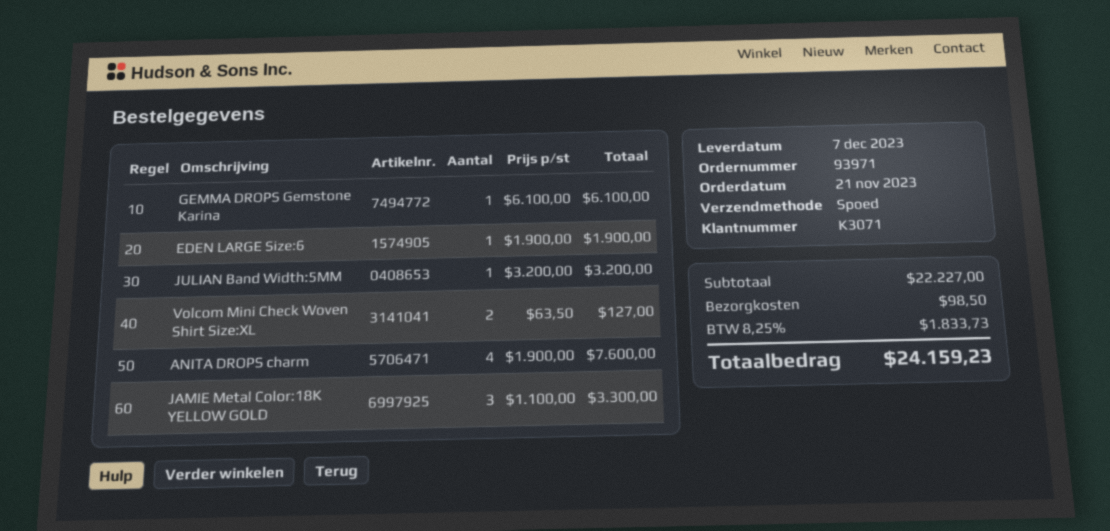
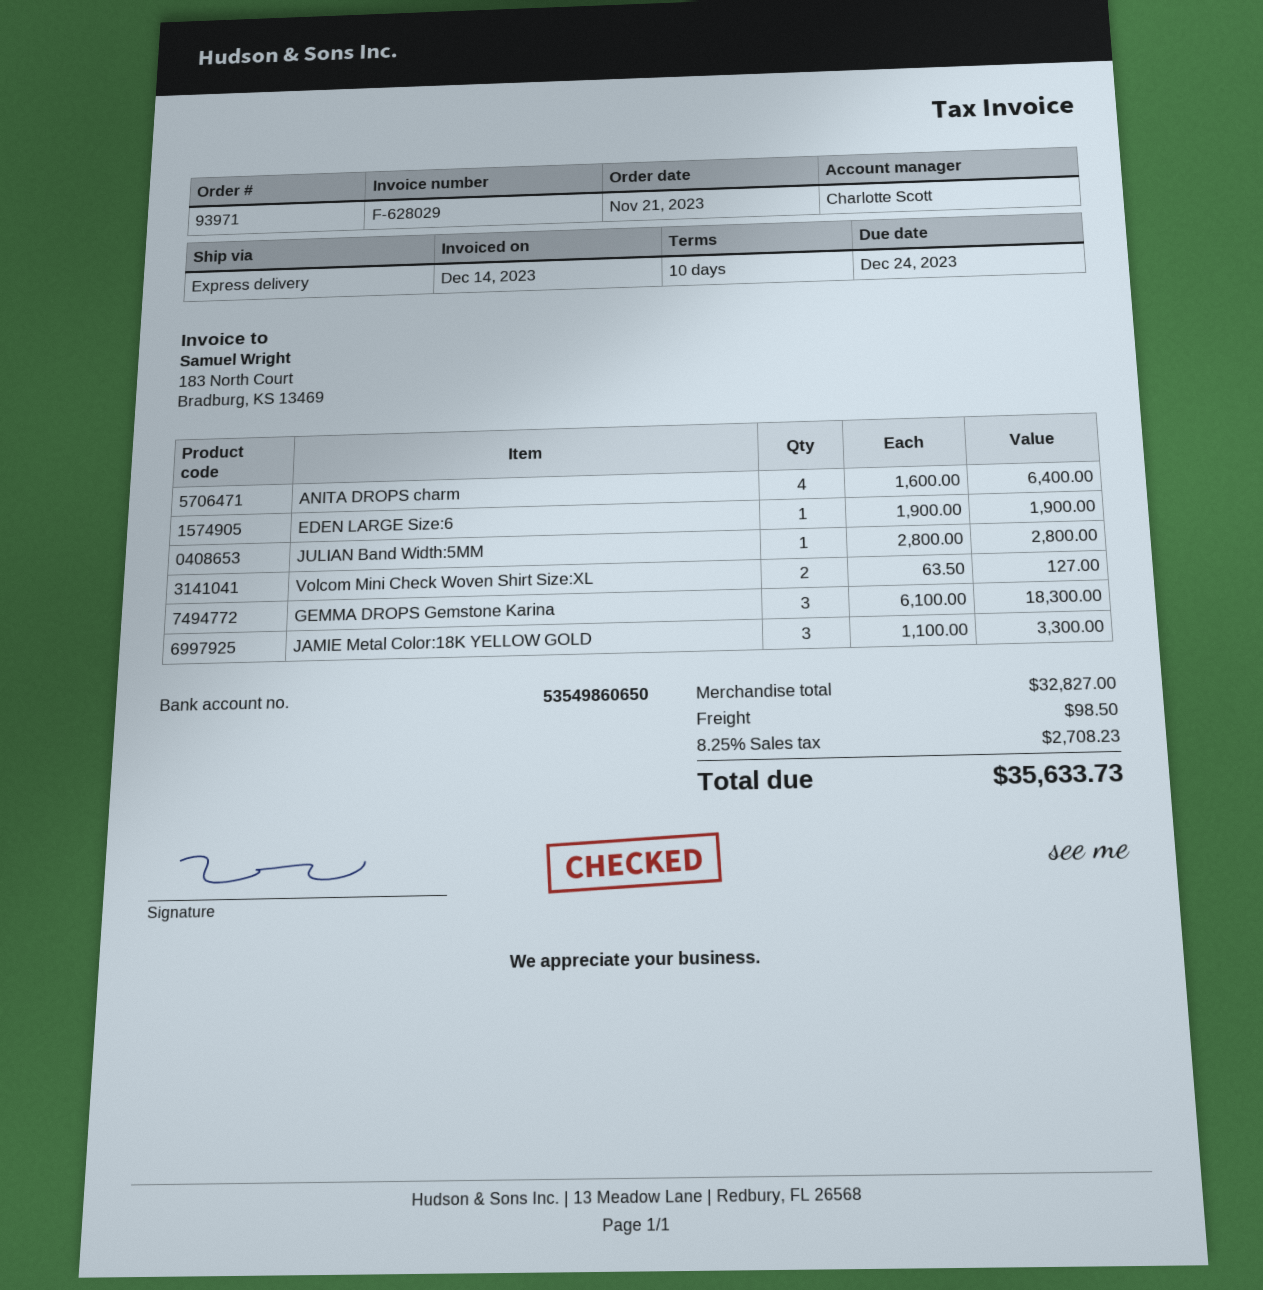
GEMMA DROPS Gemstone Karina: 1 x 6100.00 = 6100.00 -> 3 x 6100.00 = 18300.00
JULIAN Band Width:5MM: 1 x 3200.00 = 3200.00 -> 1 x 2800.00 = 2800.00
ANITA DROPS charm: 4 x 1900.00 = 7600.00 -> 4 x 1600.00 = 6400.00
subtotal: 22227.00 -> 32827.00
tax: 8.25% = 1833.73 -> 8.25% = 2708.23
total: 24159.23 -> 35633.73

